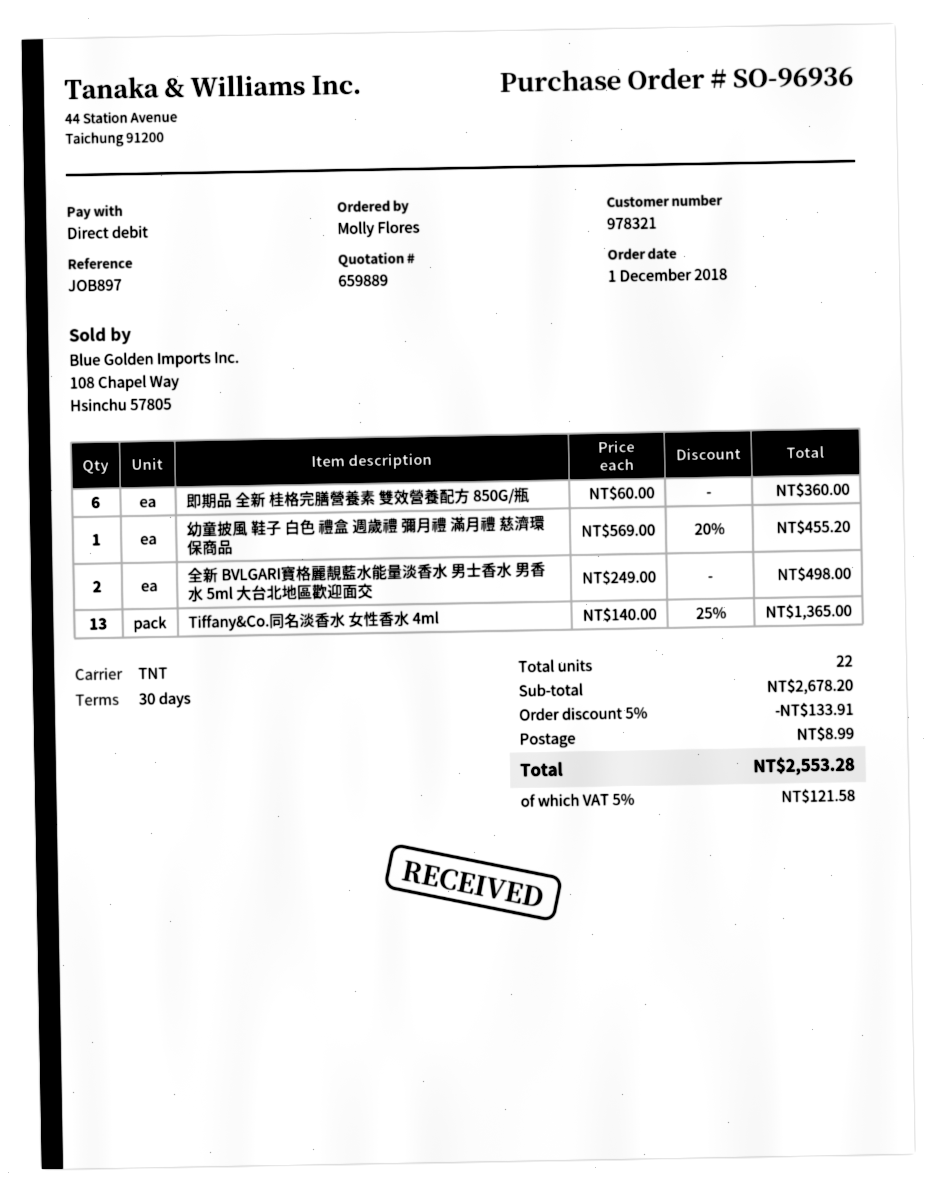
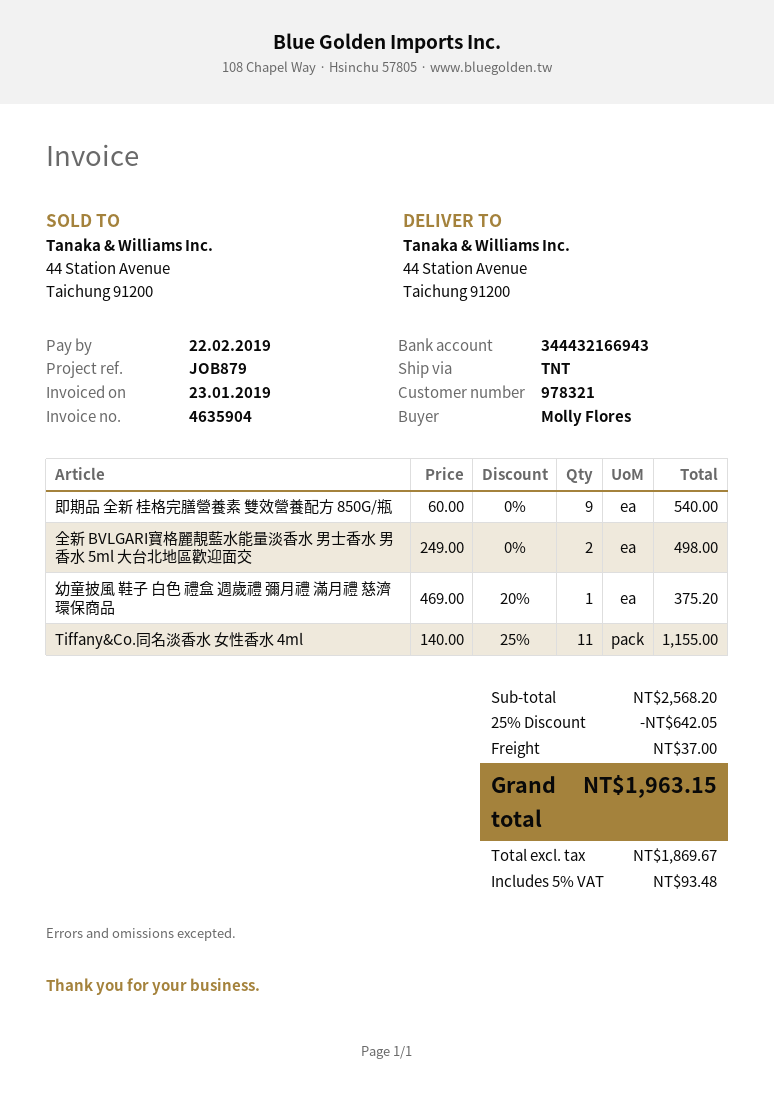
reference: JOB897 -> JOB879
即期品 全新 桂格完膳營養素 雙效營養配方 850G/瓶: 6 x 60.00 = 360.00 -> 9 x 60.00 = 540.00
幼童披風 鞋子 白色 禮盒 週歲禮 彌月禮 滿月禮 慈濟環保商品: 1 x 569.00 - 20% = 455.20 -> 1 x 469.00 - 20% = 375.20
Tiffany&Co.同名淡香水 女性香水 4ml: 13 x 140.00 - 25% = 1365.00 -> 11 x 140.00 - 25% = 1155.00
subtotal: 2678.20 -> 2568.20
discount: 5% = 133.91 -> 25% = 642.05
shipping: 8.99 -> 37.00
tax: 5% = 121.58 -> 5% = 93.48
total: 2553.28 -> 1963.15

